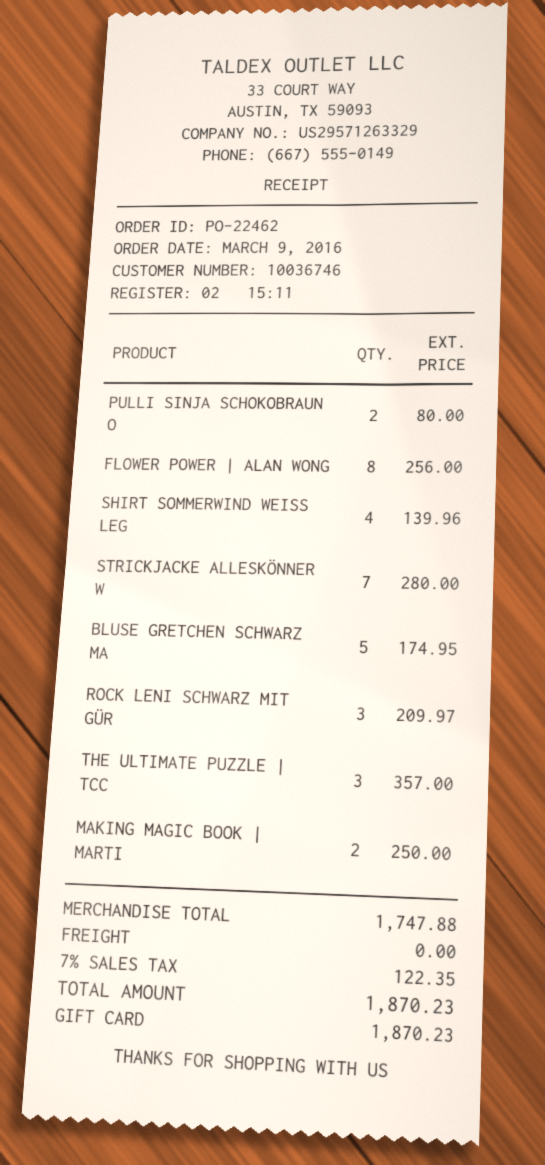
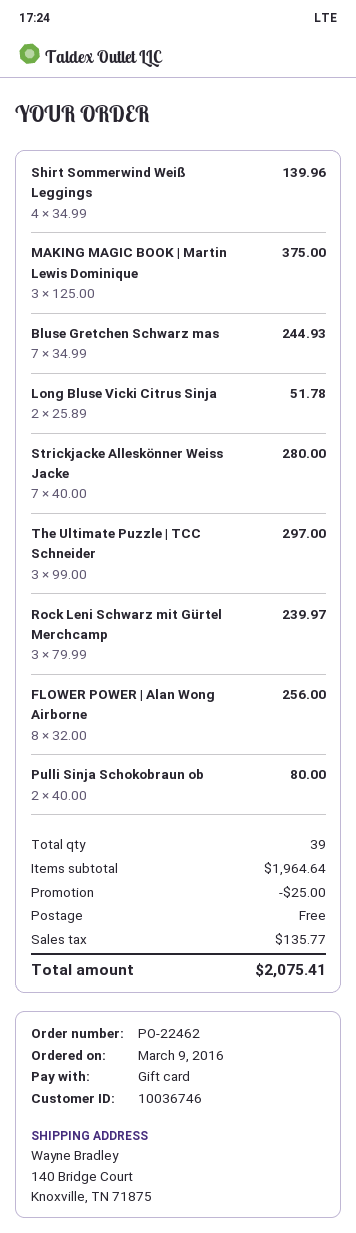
BLUSE GRETCHEN SCHWARZ MA: 5 for 174.95 -> 7 for 244.93
ROCK LENI SCHWARZ MIT GÜR: 3 for 209.97 -> 3 for 239.97
THE ULTIMATE PUZZLE | TCC: 3 for 357.00 -> 3 for 297.00
MAKING MAGIC BOOK | MARTI: 2 for 250.00 -> 3 for 375.00
Long Bluse Vicki Citrus Sinja: none -> 2 for 51.78
subtotal: 1747.88 -> 1964.64
discount: none -> 25.00
tax: 122.35 -> 135.77
total: 1870.23 -> 2075.41

